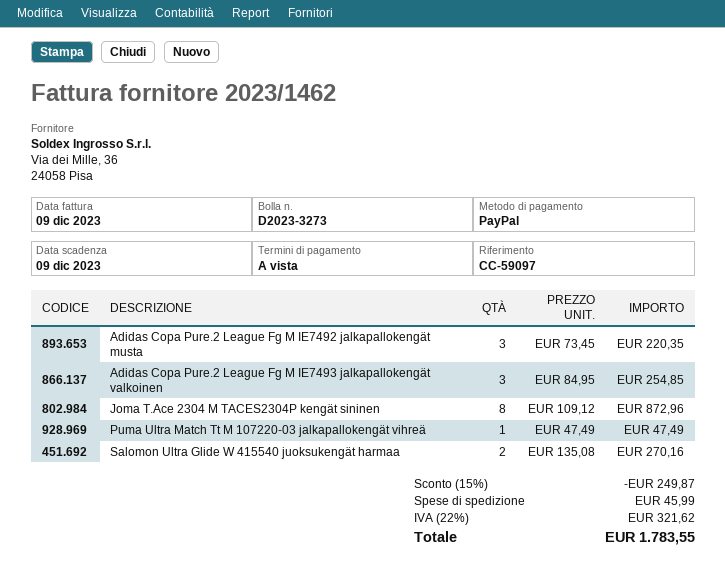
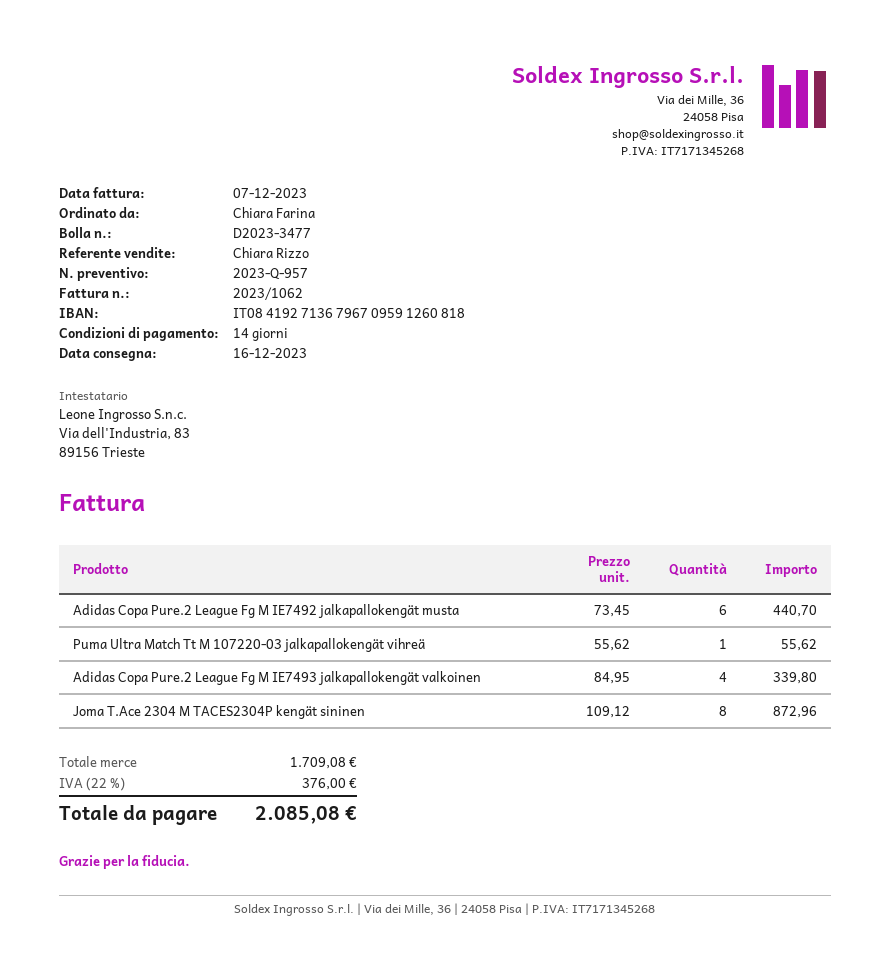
delivery note number: D2023-3273 -> D2023-3477
invoice number: 2023/1462 -> 2023/1062
invoice date: 2023-12-09 -> 2023-12-07
payment terms: on receipt -> 14 days
Adidas Copa Pure.2 League Fg M IE7492 jalkapallokengät musta: 3 x 73.45 = 220.35 -> 6 x 73.45 = 440.70
Adidas Copa Pure.2 League Fg M IE7493 jalkapallokengät valkoinen: 3 x 84.95 = 254.85 -> 4 x 84.95 = 339.80
Puma Ultra Match Tt M 107220-03 jalkapallokengät vihreä: 1 x 47.49 = 47.49 -> 1 x 55.62 = 55.62
Salomon Ultra Glide W 415540 juoksukengät harmaa: 2 x 135.08 = 270.16 -> none
discount: 15% = 249.87 -> none
shipping: 45.99 -> none
tax: 22% = 321.62 -> 22% = 376.00
total: 1783.55 -> 2085.08

